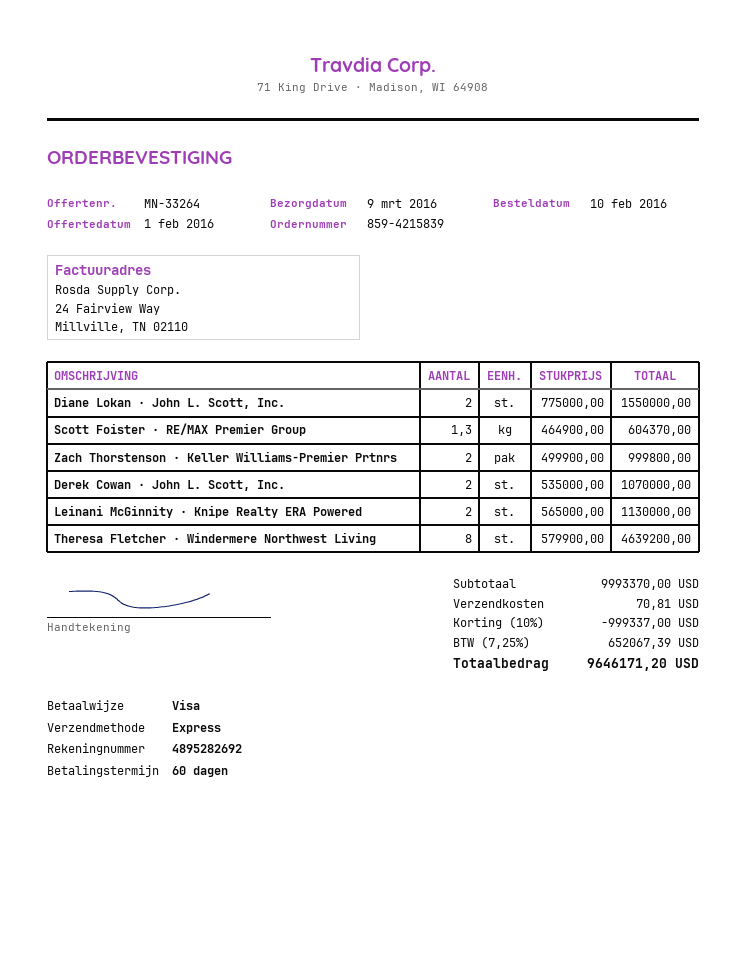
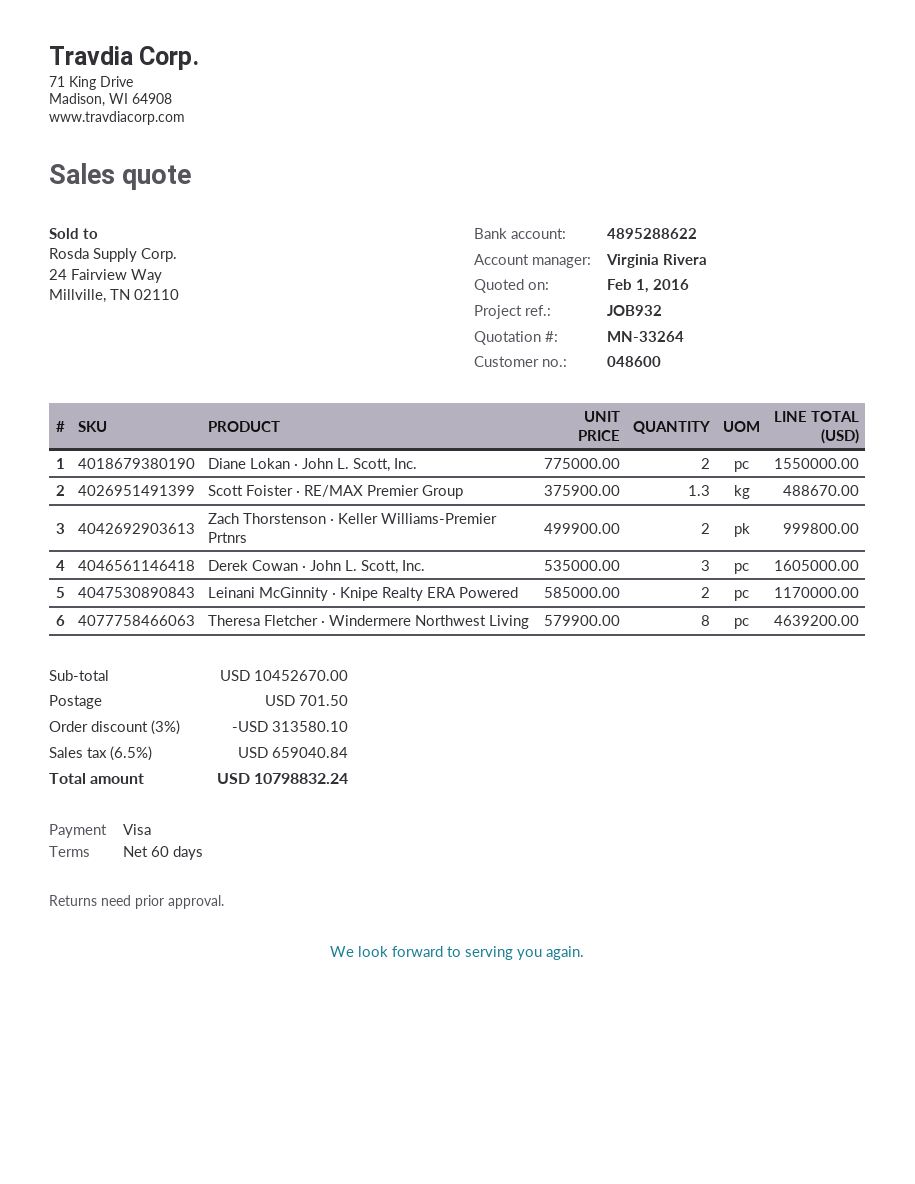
bank account: 4895282692 -> 4895288622
Scott Foister · RE/MAX Premier Group: 1.3 x 464900.00 = 604370.00 -> 1.3 x 375900.00 = 488670.00
Derek Cowan · John L. Scott, Inc.: 2 x 535000.00 = 1070000.00 -> 3 x 535000.00 = 1605000.00
Leinani McGinnity · Knipe Realty ERA Powered: 2 x 565000.00 = 1130000.00 -> 2 x 585000.00 = 1170000.00
subtotal: 9993370.00 -> 10452670.00
discount: 10% = 999337.00 -> 3% = 313580.10
shipping: 70.81 -> 701.50
tax: 7.25% = 652067.39 -> 6.5% = 659040.84
total: 9646171.20 -> 10798832.24

